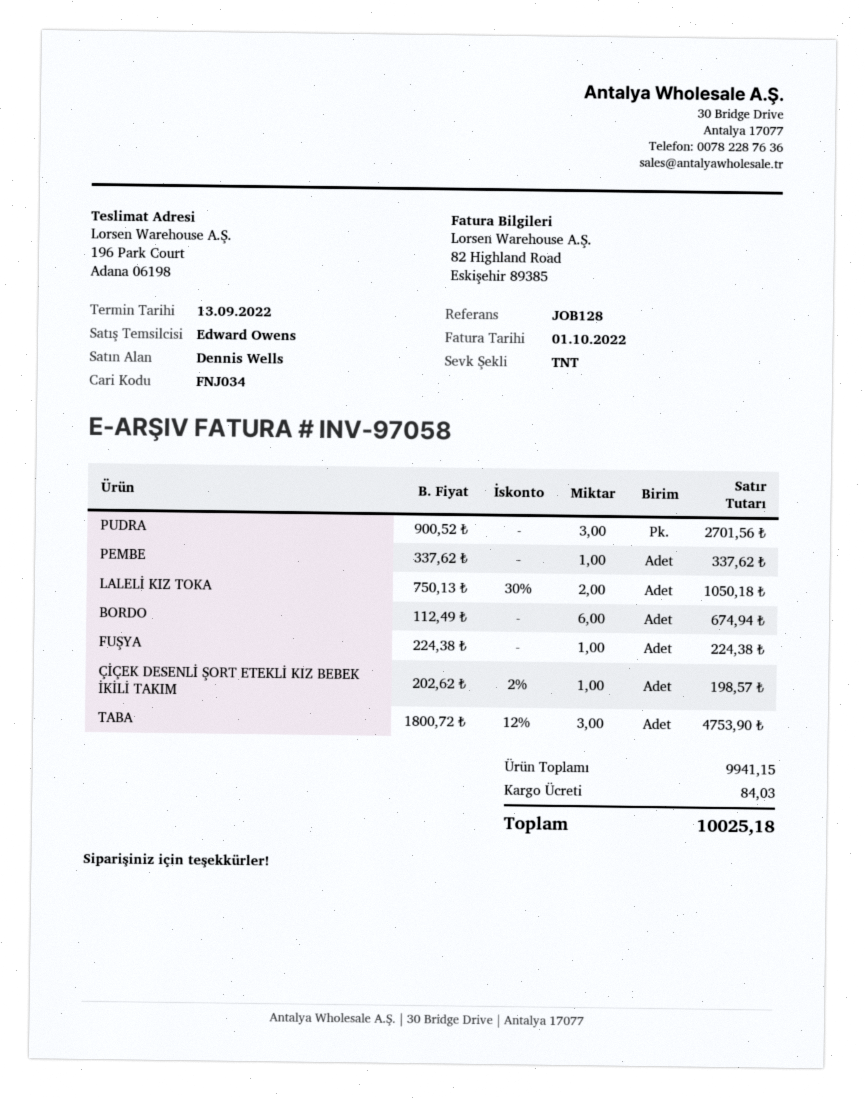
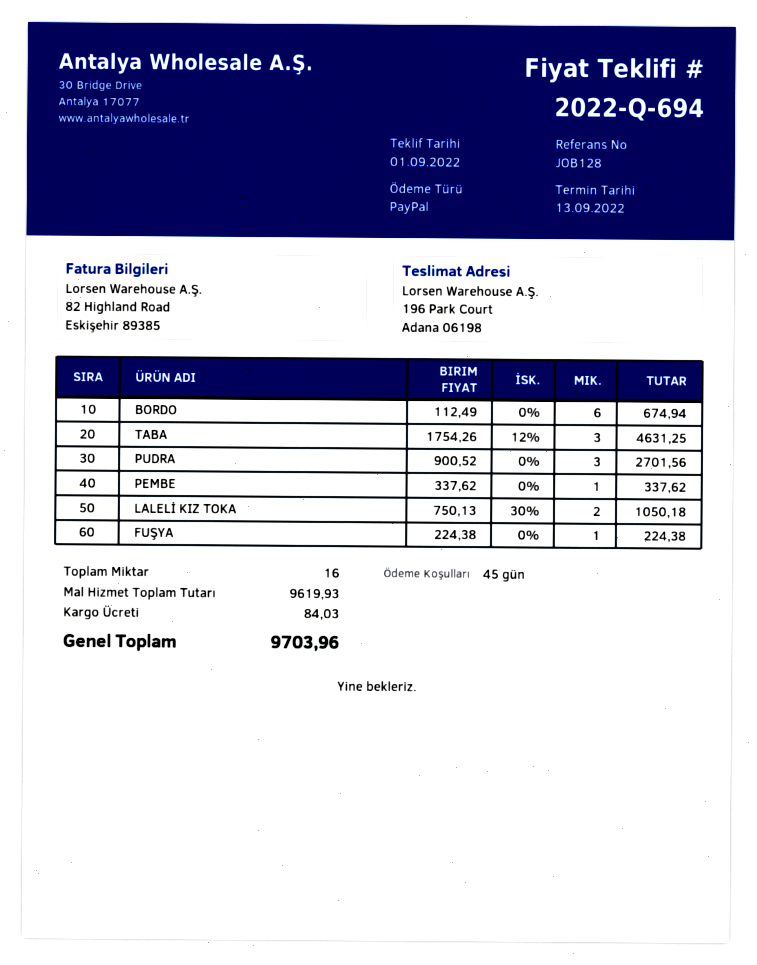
ÇİÇEK DESENLİ ŞORT ETEKLİ KIZ BEBEK İKİLİ TAKIM: 1 x 202.62 - 2% = 198.57 -> none
TABA: 3 x 1800.72 - 12% = 4753.90 -> 3 x 1754.26 - 12% = 4631.25
subtotal: 9941.15 -> 9619.93
total: 10025.18 -> 9703.96

